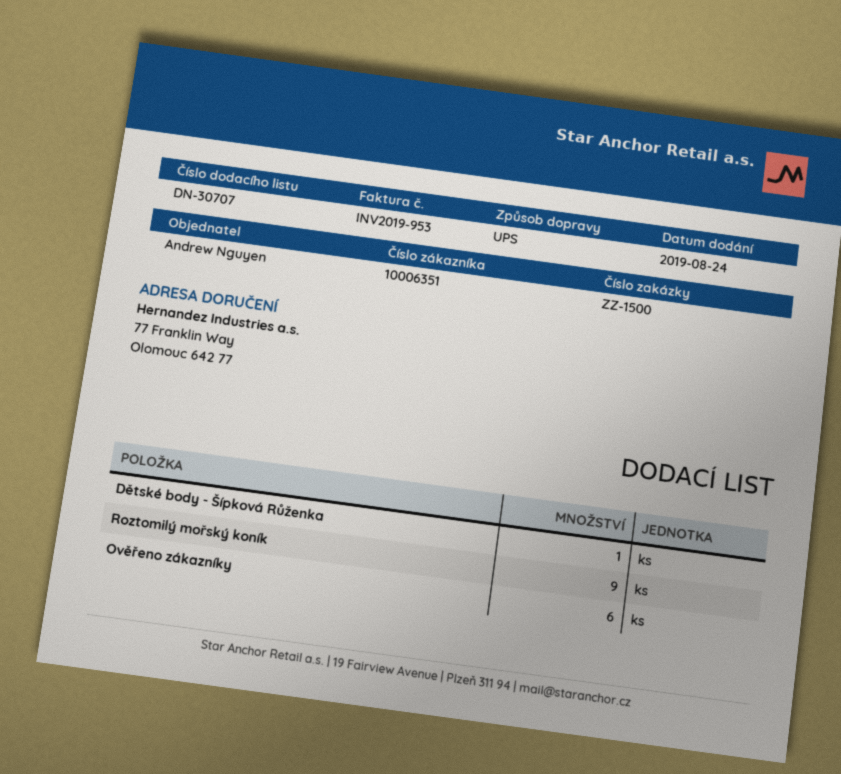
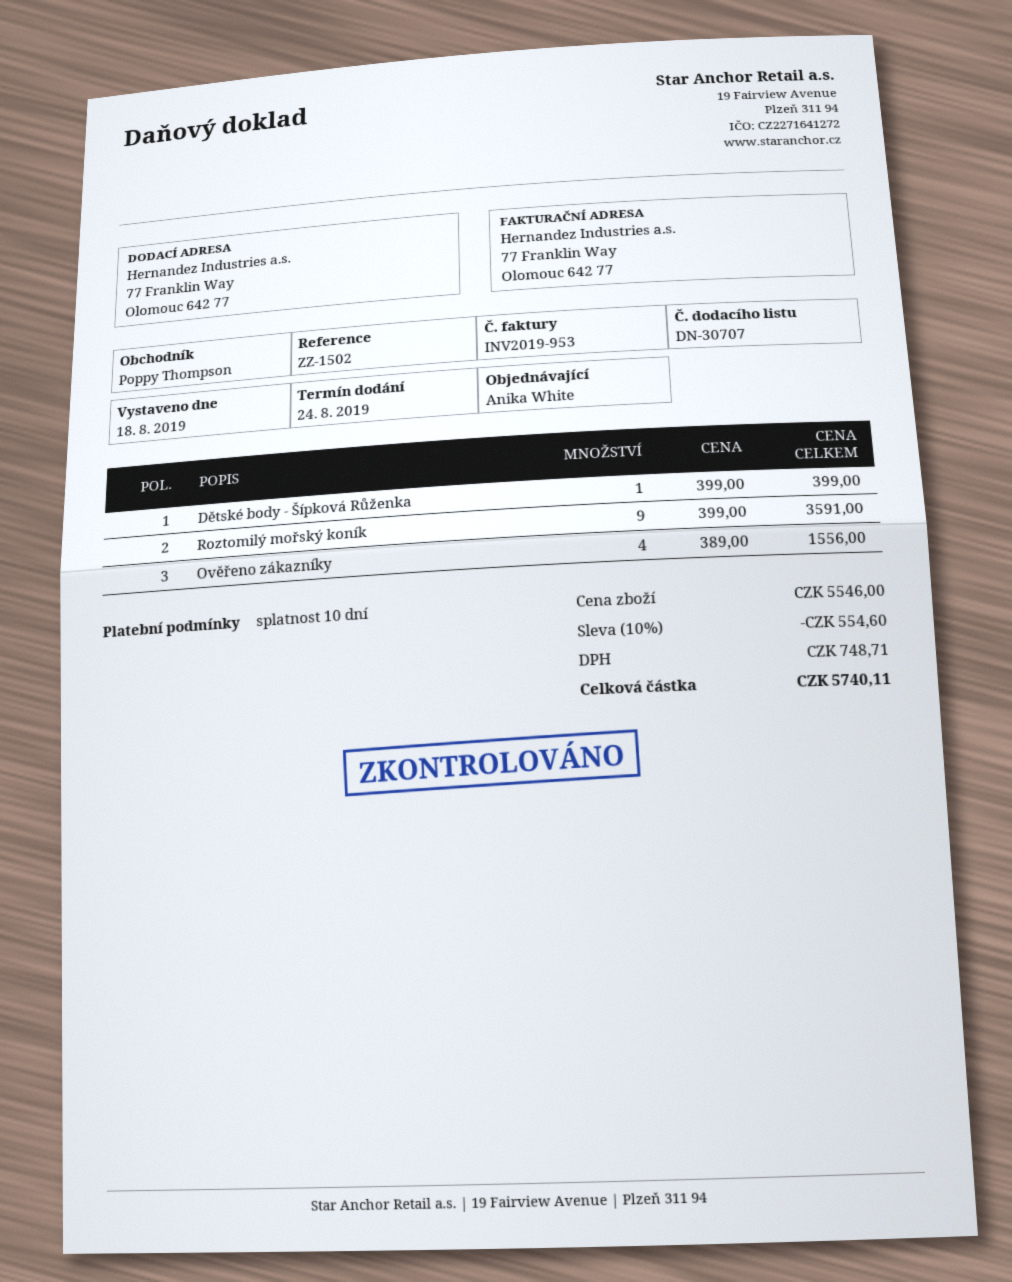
reference: ZZ-1500 -> ZZ-1502
ordered by: Andrew Nguyen -> Anika White
Ověřeno zákazníky: 6 -> 4

